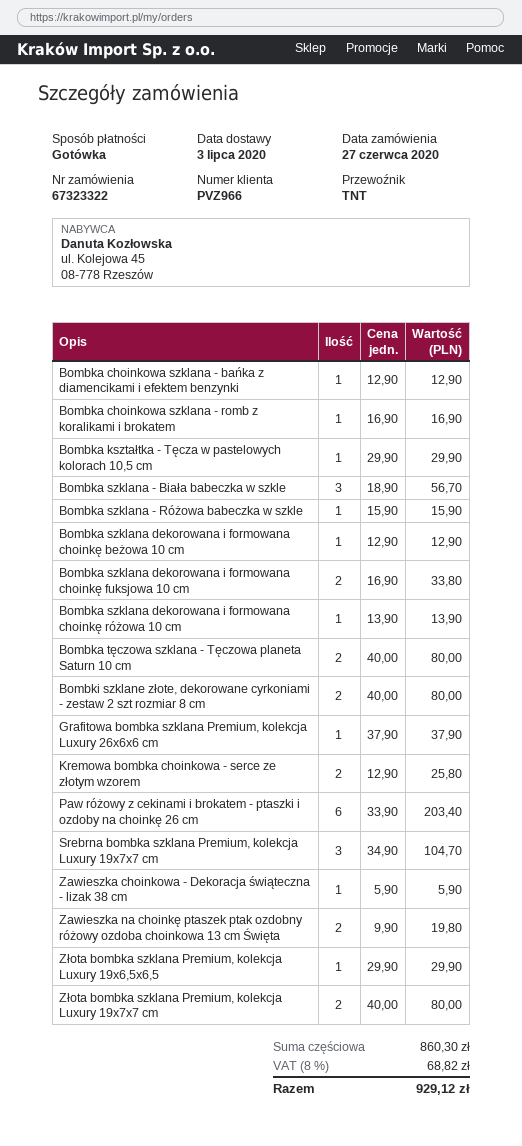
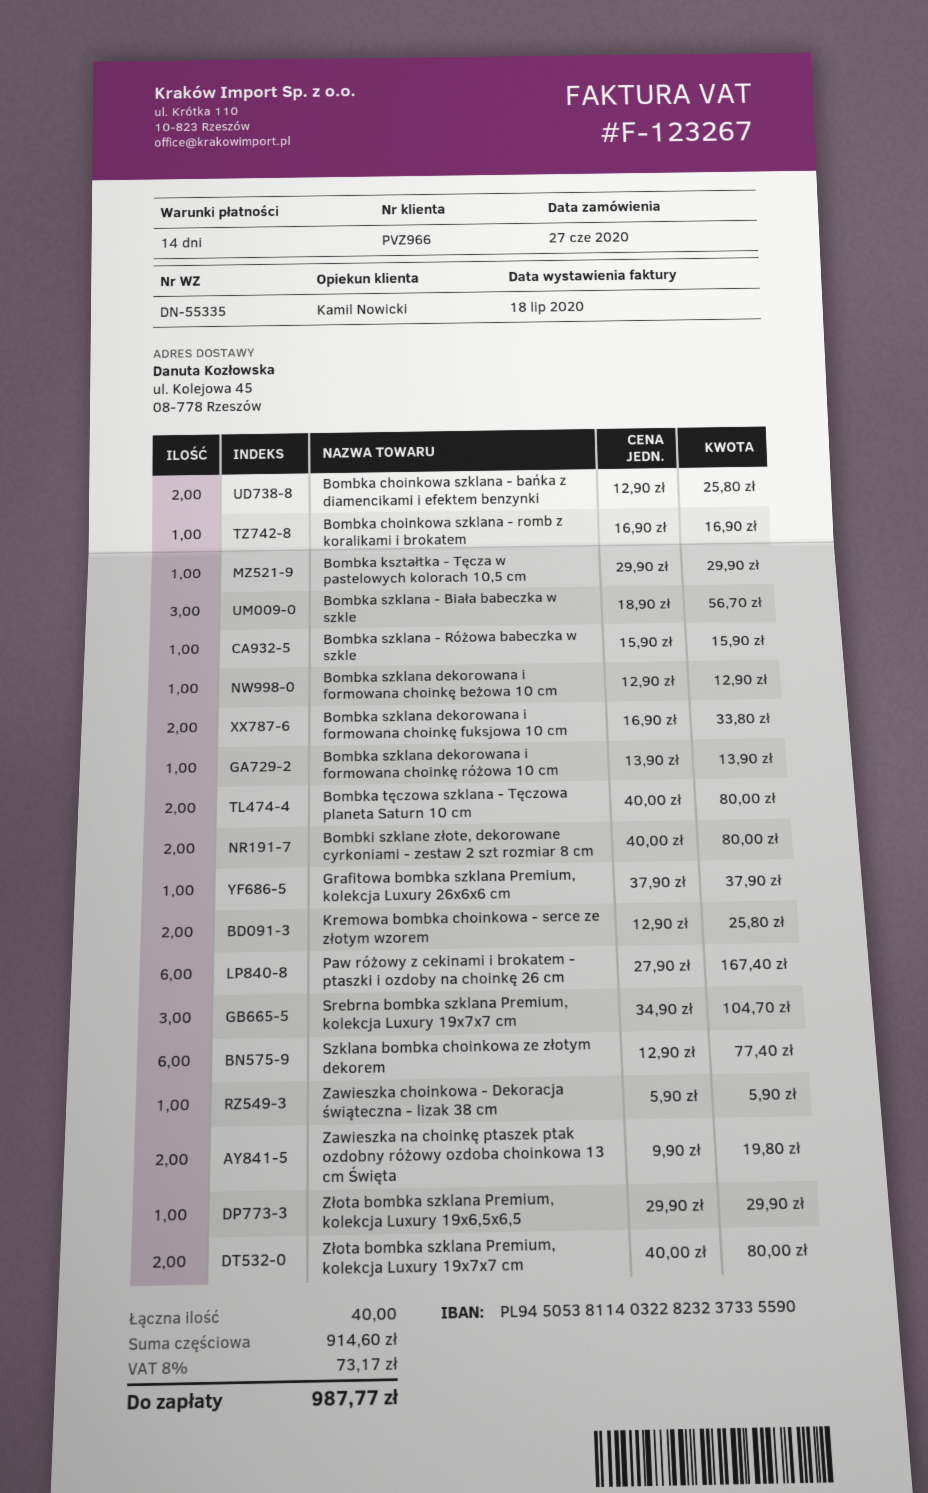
Bombka choinkowa szklana - bańka z diamencikami i efektem benzynki: 1 x 12.90 = 12.90 -> 2 x 12.90 = 25.80
Paw różowy z cekinami i brokatem - ptaszki i ozdoby na choinkę 26 cm: 6 x 33.90 = 203.40 -> 6 x 27.90 = 167.40
Szklana bombka choinkowa ze złotym dekorem: none -> 6 x 12.90 = 77.40
subtotal: 860.30 -> 914.60
tax: 8% = 68.82 -> 8% = 73.17
total: 929.12 -> 987.77

